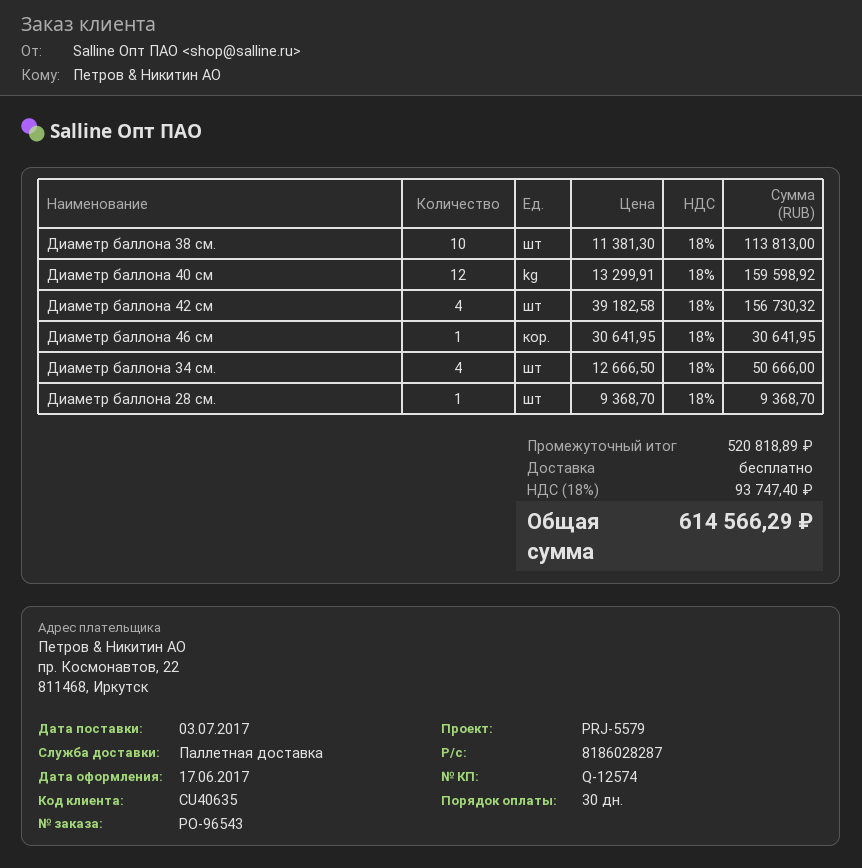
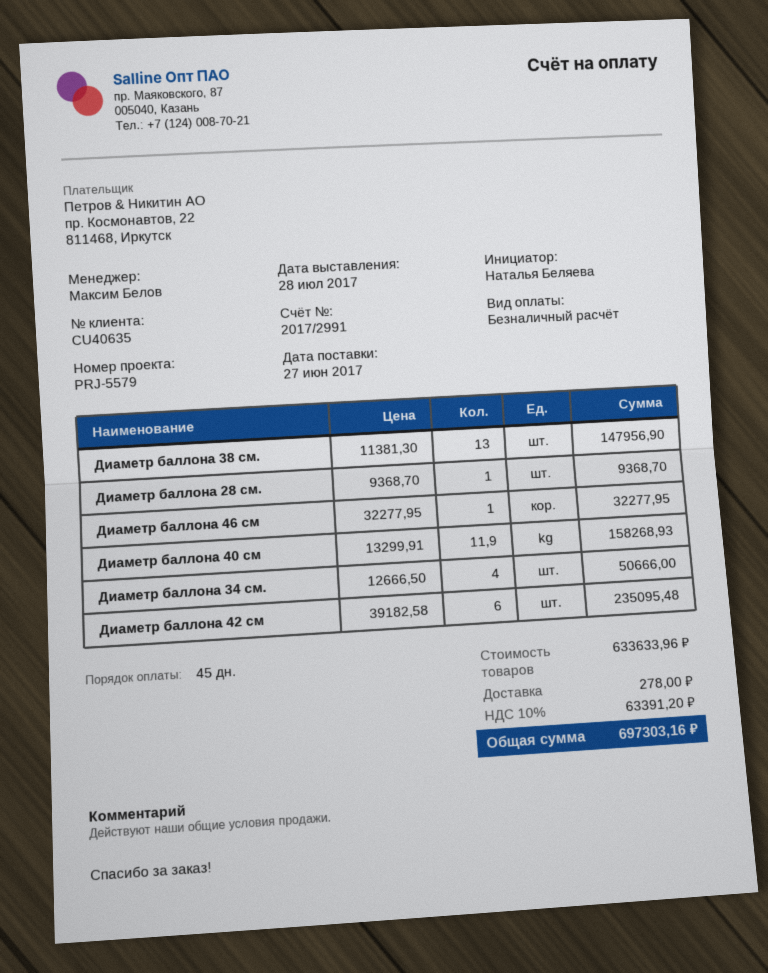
delivery date: 2017-07-03 -> 2017-06-27
payment terms: 30 days -> 45 days
Диаметр баллона 38 см.: 10 x 11381.30 = 113813.00 -> 13 x 11381.30 = 147956.90
Диаметр баллона 40 см: 12 x 13299.91 = 159598.92 -> 11.9 x 13299.91 = 158268.93
Диаметр баллона 42 см: 4 x 39182.58 = 156730.32 -> 6 x 39182.58 = 235095.48
Диаметр баллона 46 см: 1 x 30641.95 = 30641.95 -> 1 x 32277.95 = 32277.95
subtotal: 520818.89 -> 633633.96
shipping: 0.00 -> 278.00
tax: 18% = 93747.40 -> 10% = 63391.20
total: 614566.29 -> 697303.16

